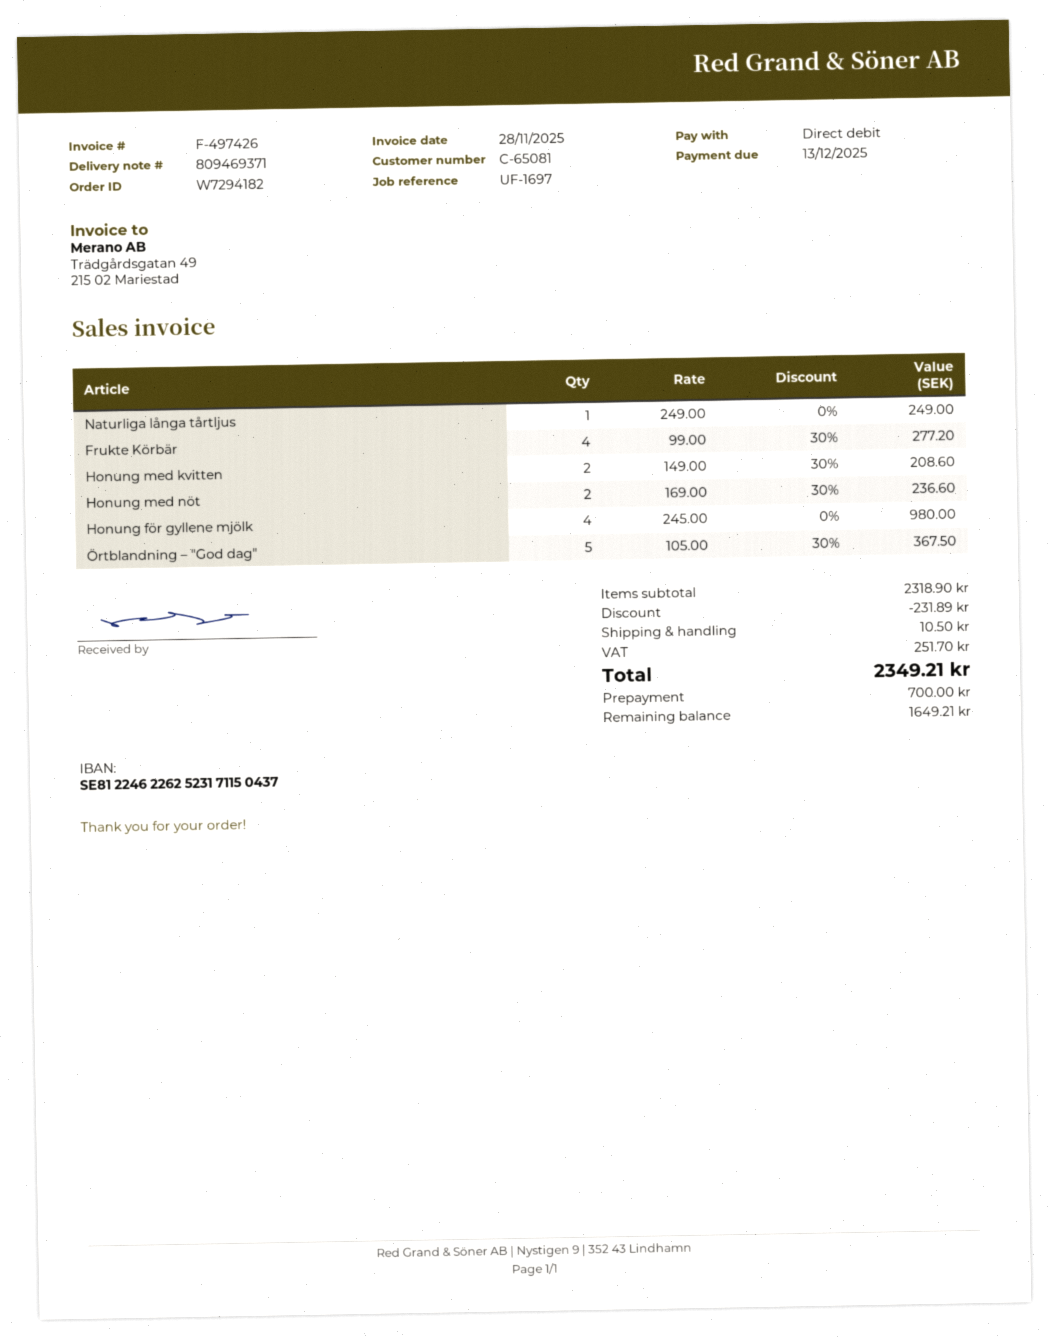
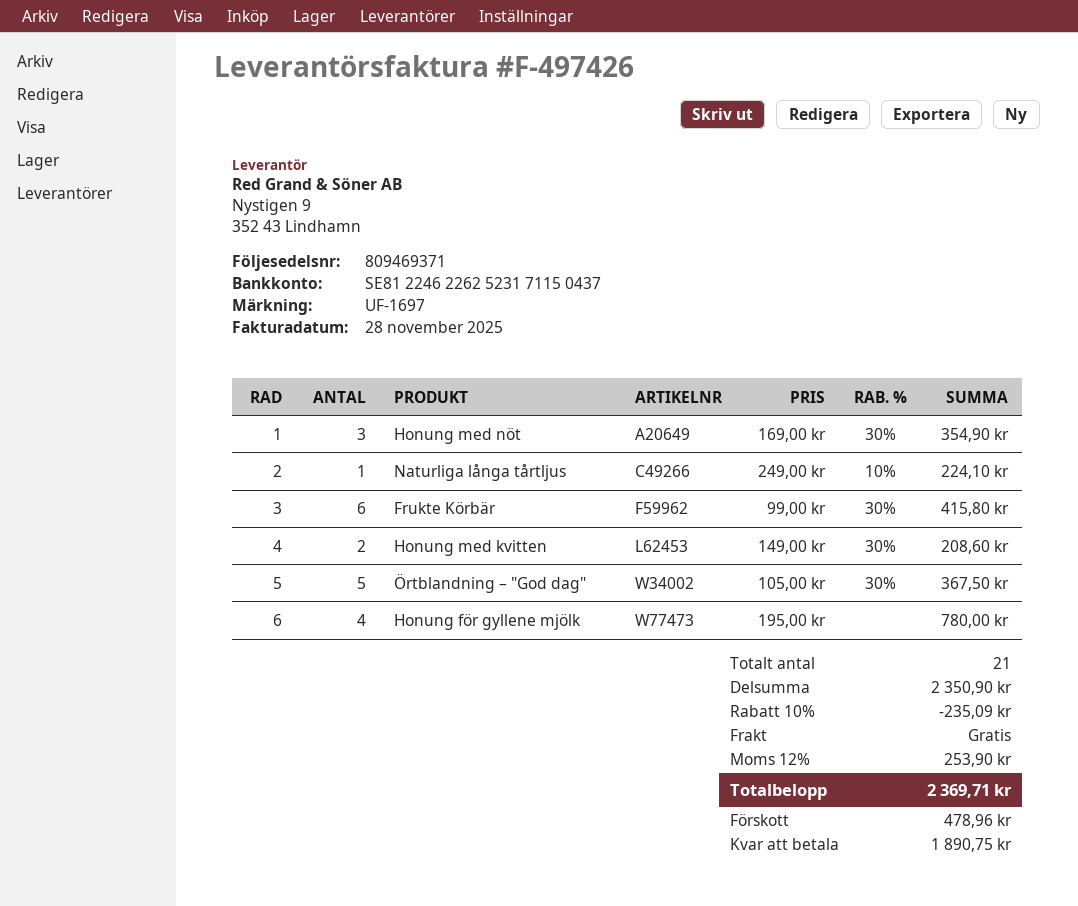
Naturliga långa tårtljus: 1 x 249.00 = 249.00 -> 1 x 249.00 - 10% = 224.10
Frukte Körbär: 4 x 99.00 - 30% = 277.20 -> 6 x 99.00 - 30% = 415.80
Honung med nöt: 2 x 169.00 - 30% = 236.60 -> 3 x 169.00 - 30% = 354.90
Honung för gyllene mjölk: 4 x 245.00 = 980.00 -> 4 x 195.00 = 780.00
subtotal: 2318.90 -> 2350.90
discount: 231.89 -> 235.09
shipping: 10.50 -> 0.00
tax: 251.70 -> 253.90
total: 2349.21 -> 2369.71
deposit: 700.00 -> 478.96
balance: 1649.21 -> 1890.75

